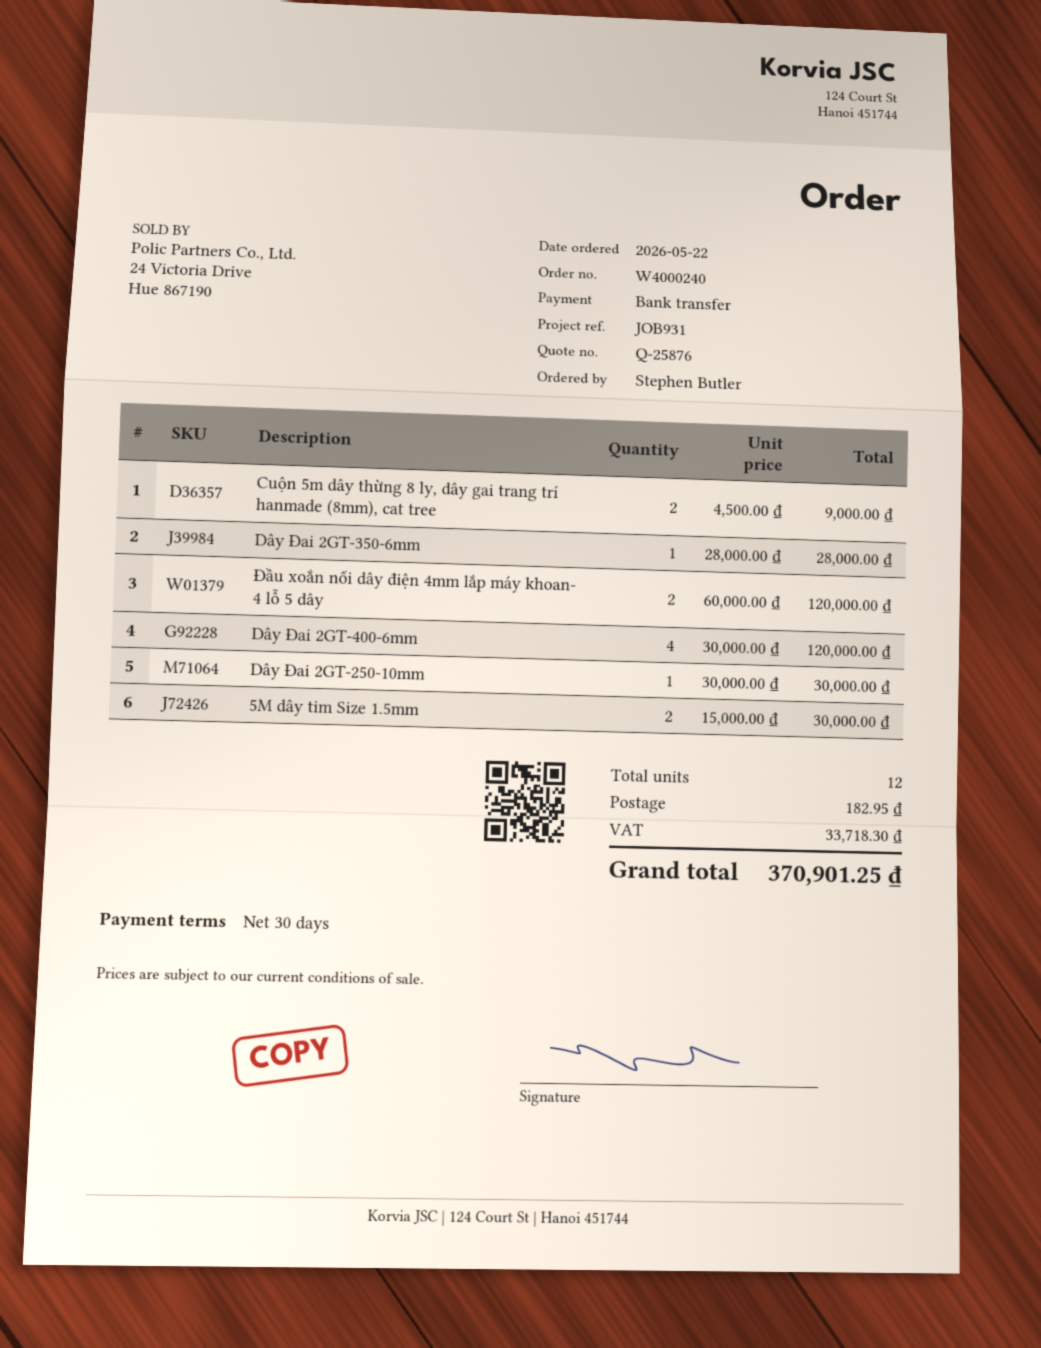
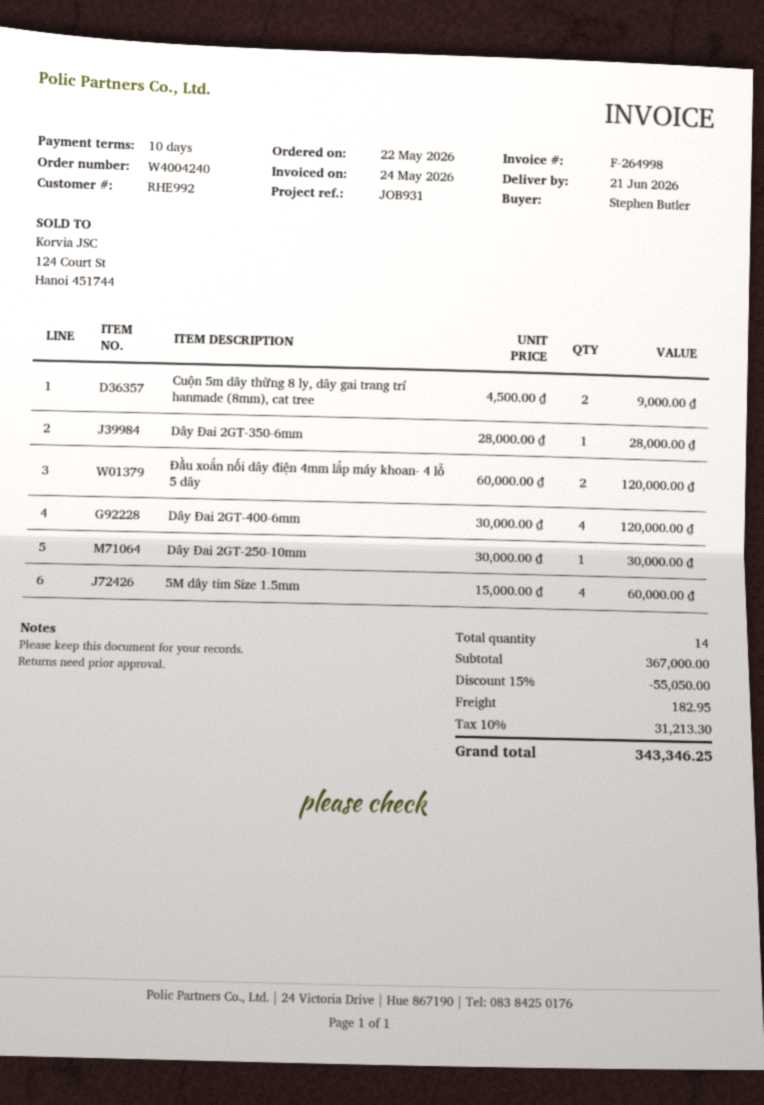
order number: W4000240 -> W4004240
payment terms: 30 days -> 10 days
5M dây tim Size 1.5mm: 2 x 15000.00 = 30000.00 -> 4 x 15000.00 = 60000.00
total quantity: 12 -> 14
discount: none -> 15% = 55050.00
tax: 33718.30 -> 31213.30
total: 370901.25 -> 343346.25

